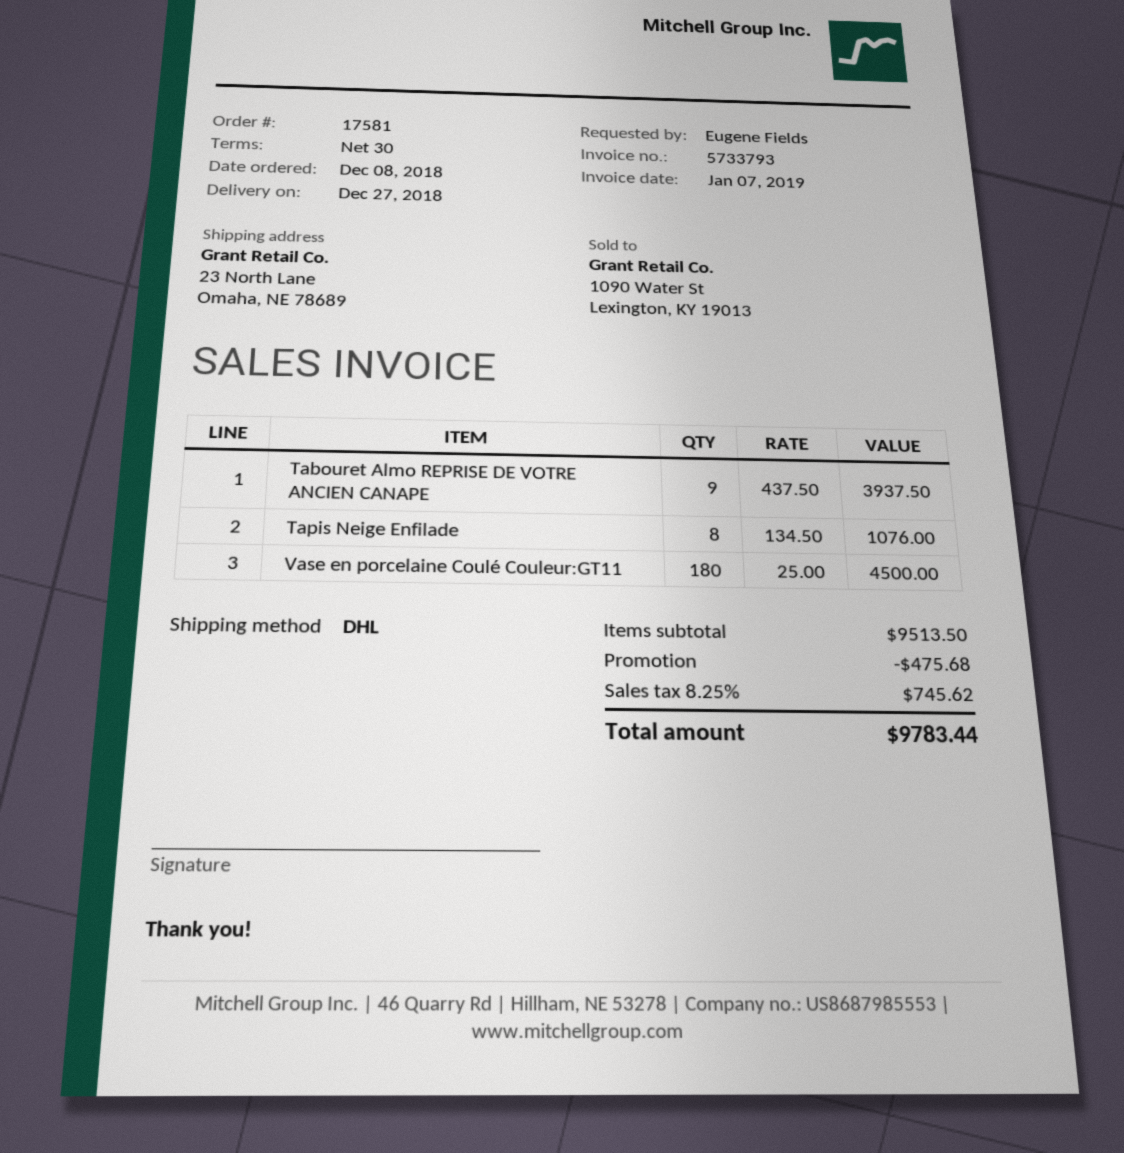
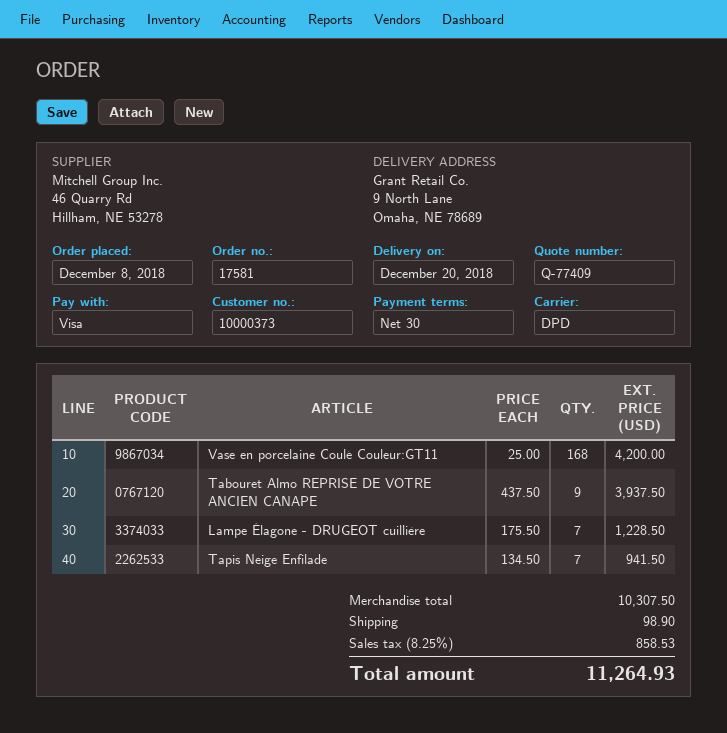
delivery date: 2018-12-27 -> 2018-12-20
shipping method: DHL -> DPD
ship to: 23 North Lane, Omaha, NE 78689 -> 9 North Lane, Omaha, NE 78689
Tapis Neige Enfilade: 8 x 134.50 = 1076.00 -> 7 x 134.50 = 941.50
Vase en porcelaine Coulé Couleur:GT11: 180 x 25.00 = 4500.00 -> 168 x 25.00 = 4200.00
Lampe Élagone - DRUGEOT cuillière: none -> 7 x 175.50 = 1228.50
subtotal: 9513.50 -> 10307.50
discount: 475.68 -> none
shipping: none -> 98.90
tax: 8.25% = 745.62 -> 8.25% = 858.53
total: 9783.44 -> 11264.93

